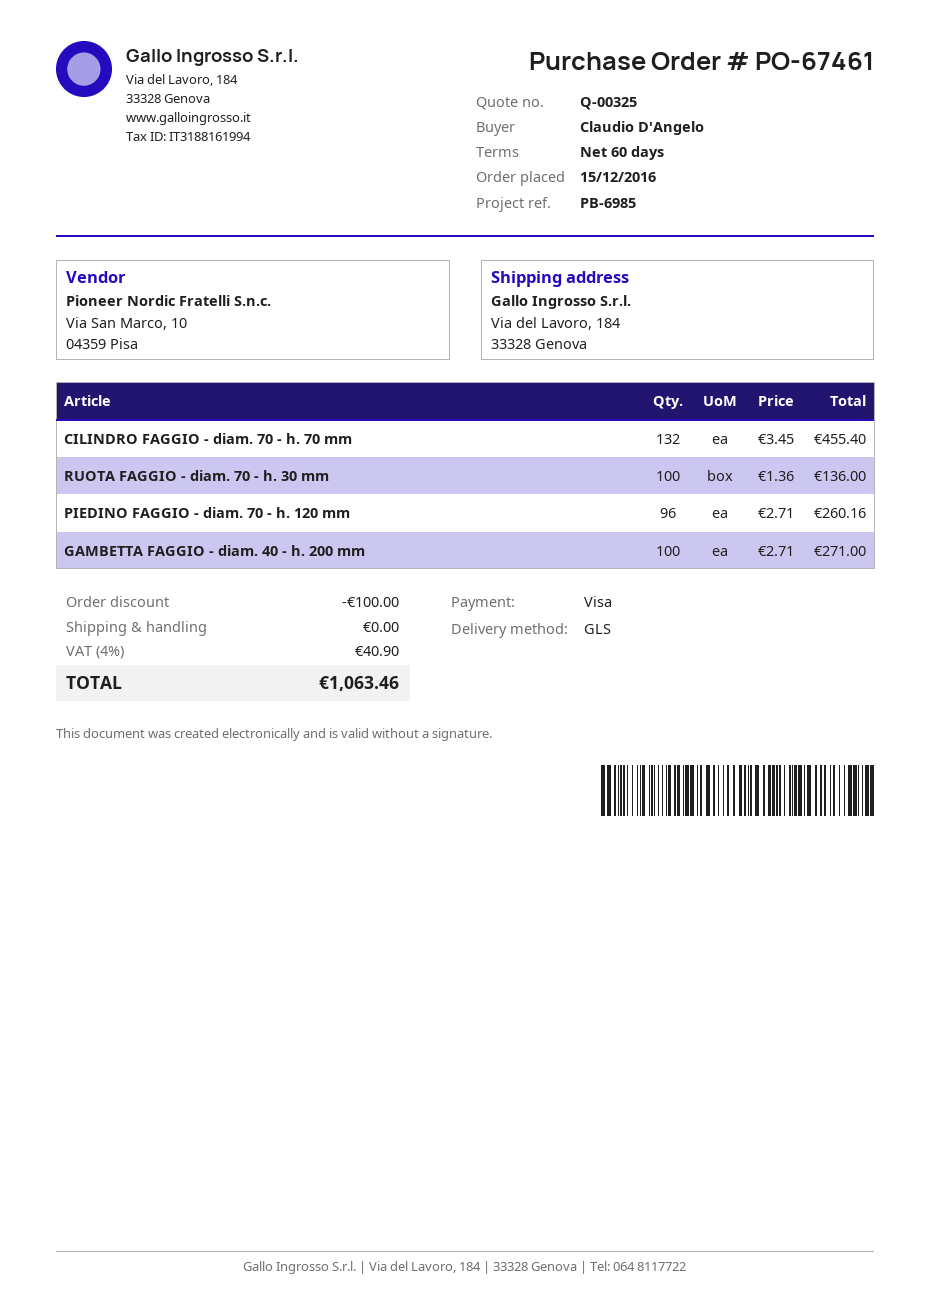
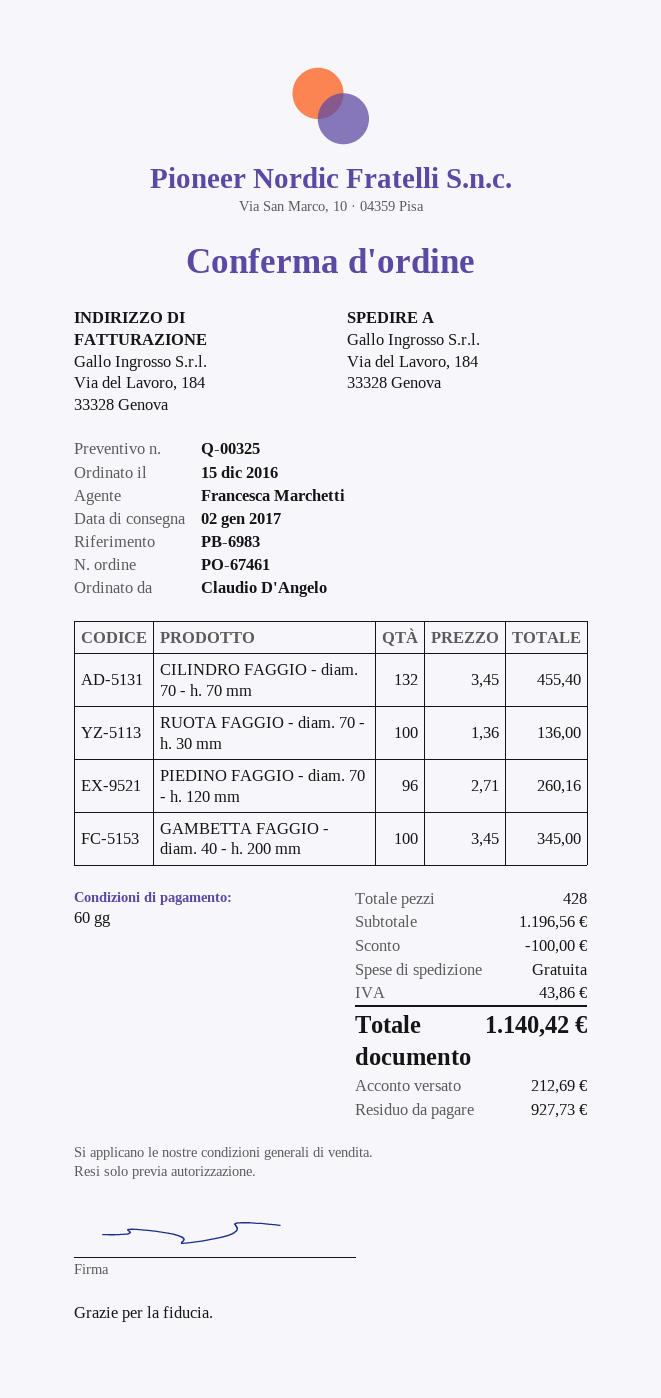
reference: PB-6985 -> PB-6983
GAMBETTA FAGGIO - diam. 40 - h. 200 mm: 100 x 2.71 = 271.00 -> 100 x 3.45 = 345.00
tax: 40.90 -> 43.86
total: 1063.46 -> 1140.42

